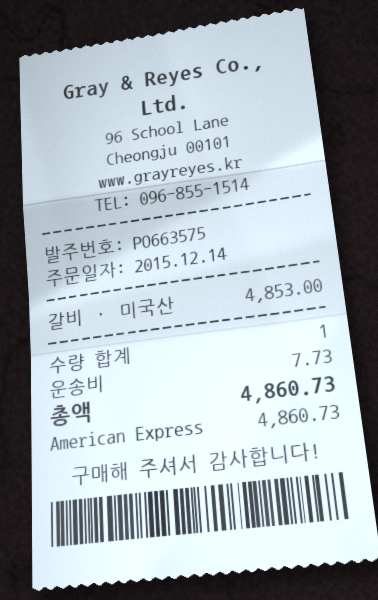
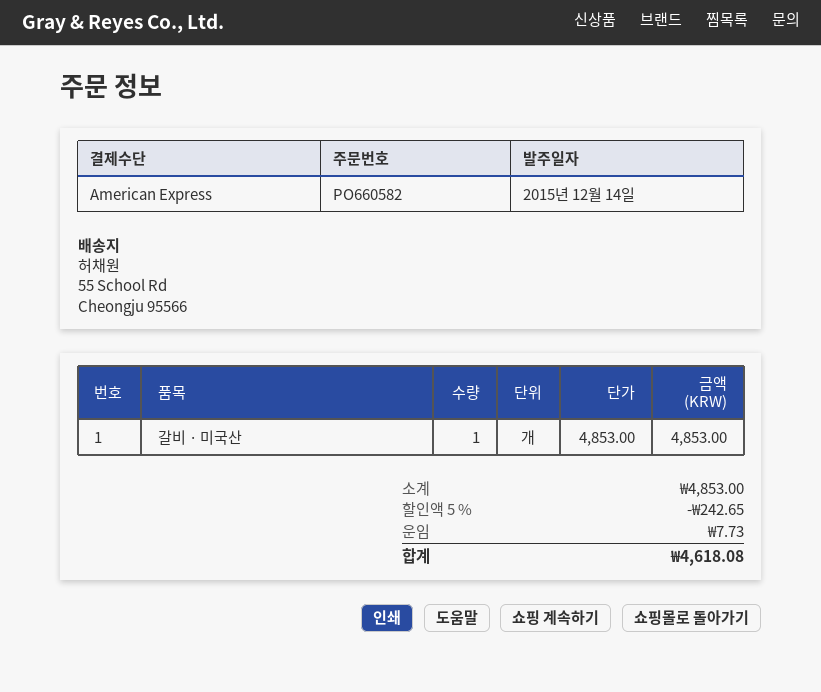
order number: PO663575 -> PO660582
discount: none -> 5% = 242.65
total: 4860.73 -> 4618.08

